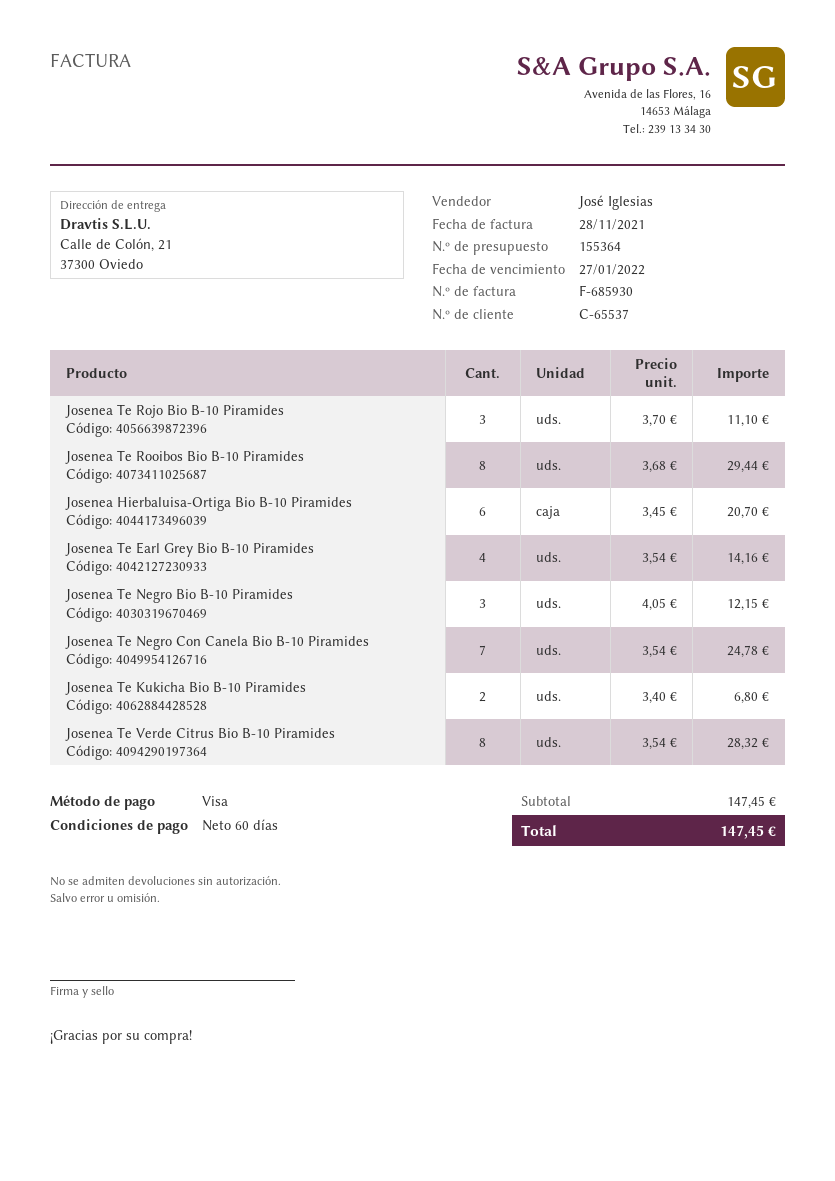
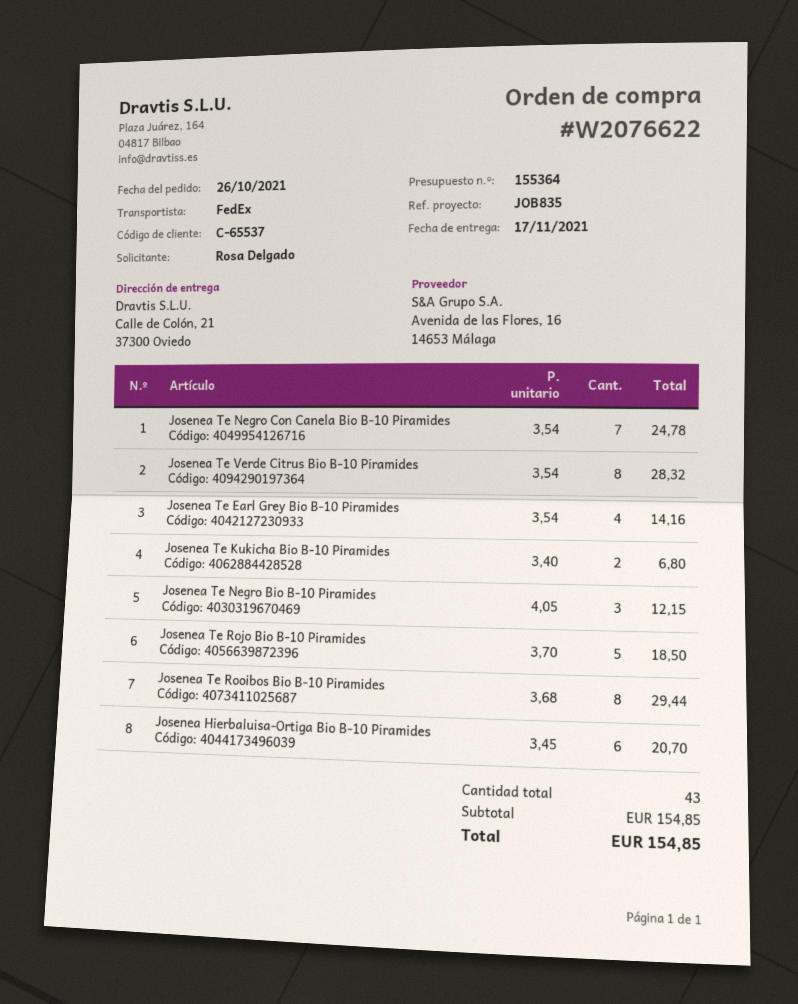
Josenea Te Rojo Bio B-10 Piramides: 3 x 3.70 = 11.10 -> 5 x 3.70 = 18.50
subtotal: 147.45 -> 154.85
total: 147.45 -> 154.85

